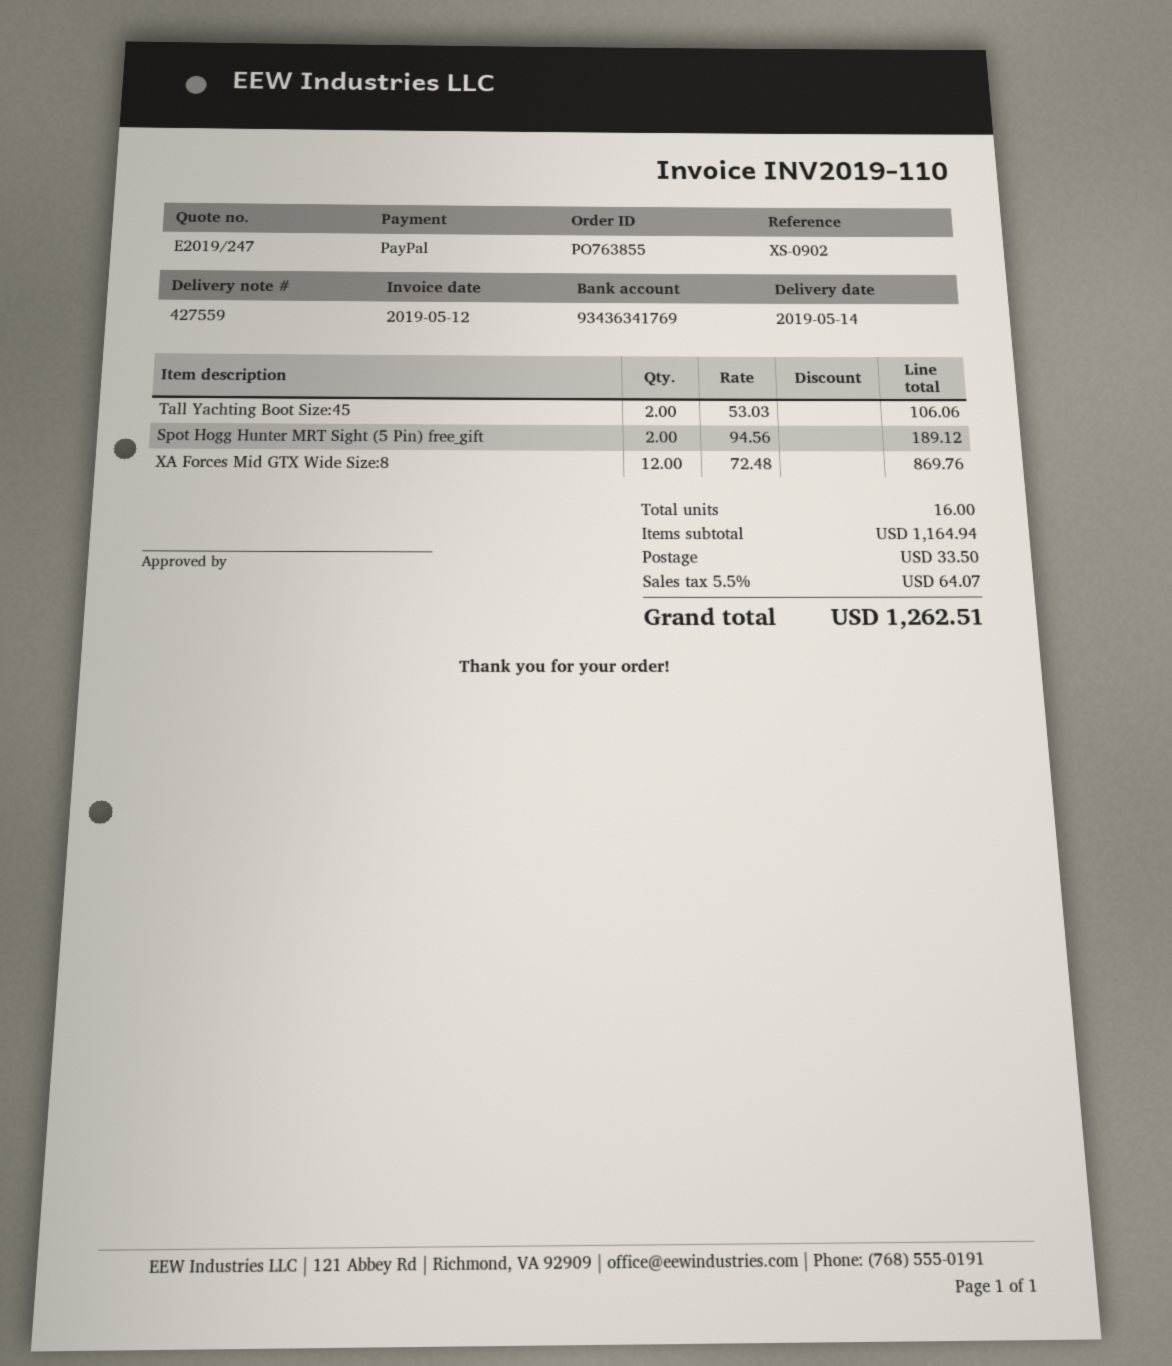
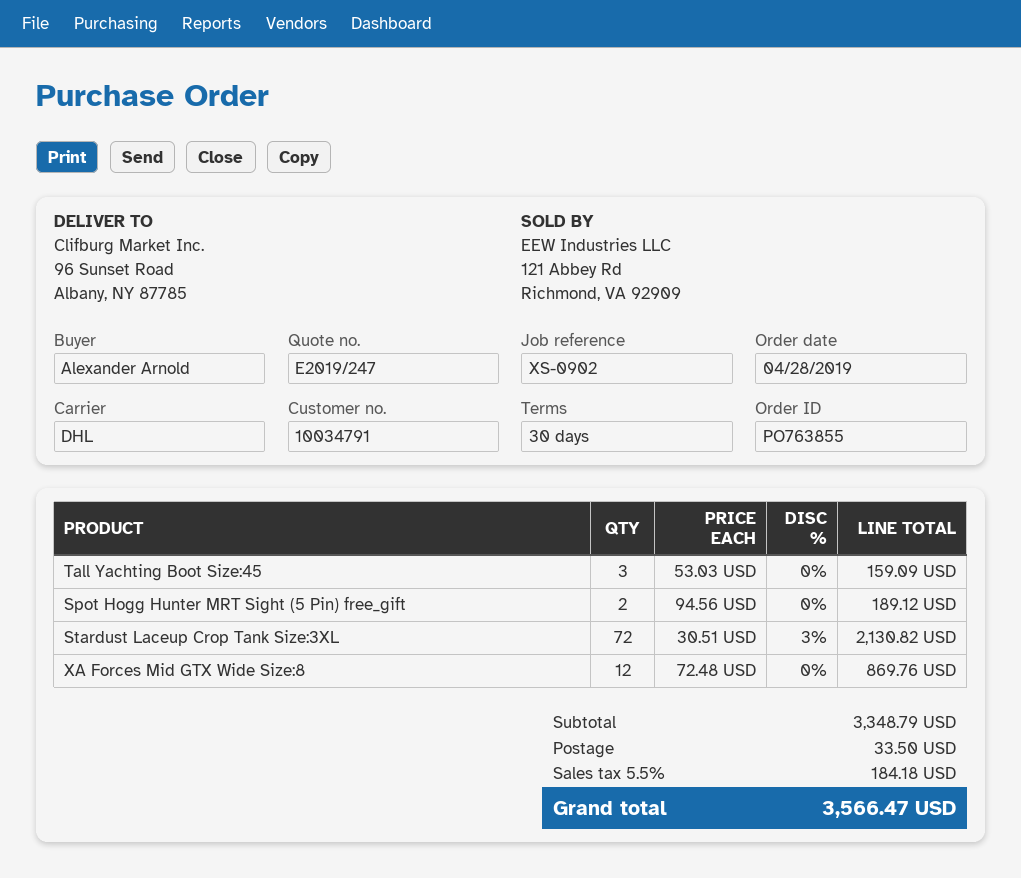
Tall Yachting Boot Size:45: 2 x 53.03 = 106.06 -> 3 x 53.03 = 159.09
Stardust Laceup Crop Tank Size:3XL: none -> 72 x 30.51 - 3% = 2130.82
subtotal: 1164.94 -> 3348.79
tax: 5.5% = 64.07 -> 5.5% = 184.18
total: 1262.51 -> 3566.47

